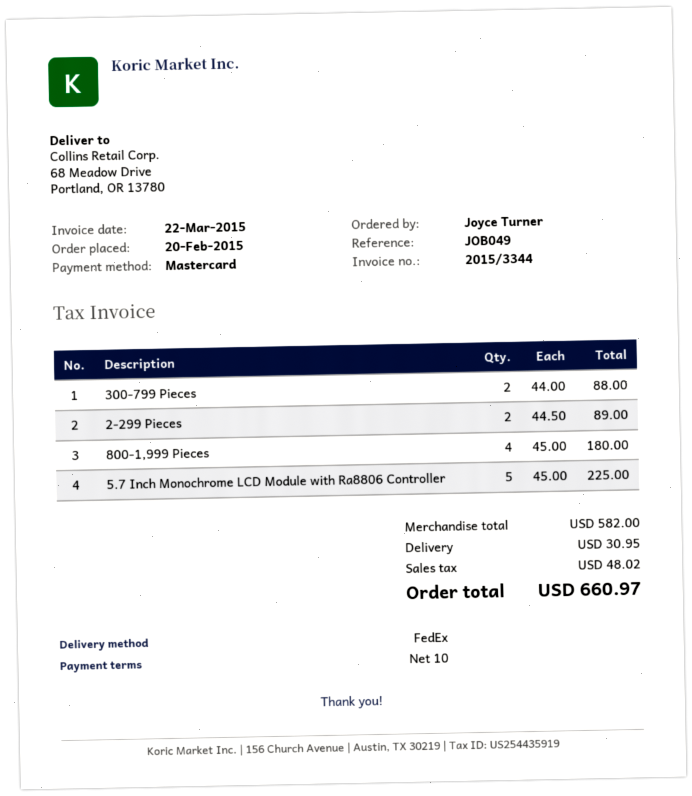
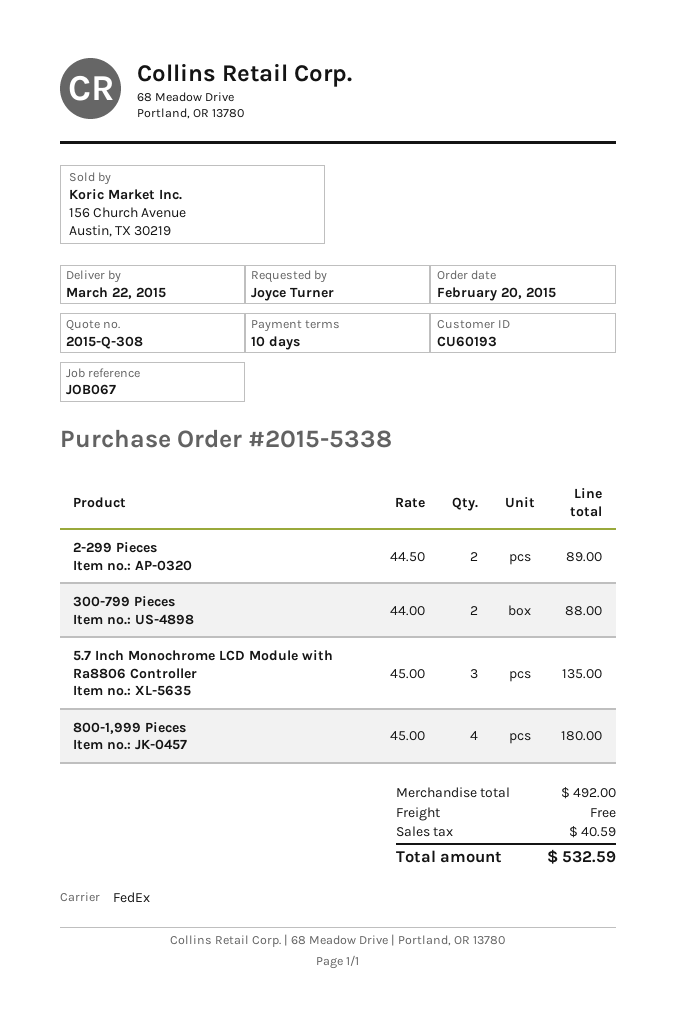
reference: JOB049 -> JOB067
5.7 Inch Monochrome LCD Module with Ra8806 Controller: 5 x 45.00 = 225.00 -> 3 x 45.00 = 135.00
subtotal: 582.00 -> 492.00
shipping: 30.95 -> 0.00
tax: 48.02 -> 40.59
total: 660.97 -> 532.59

